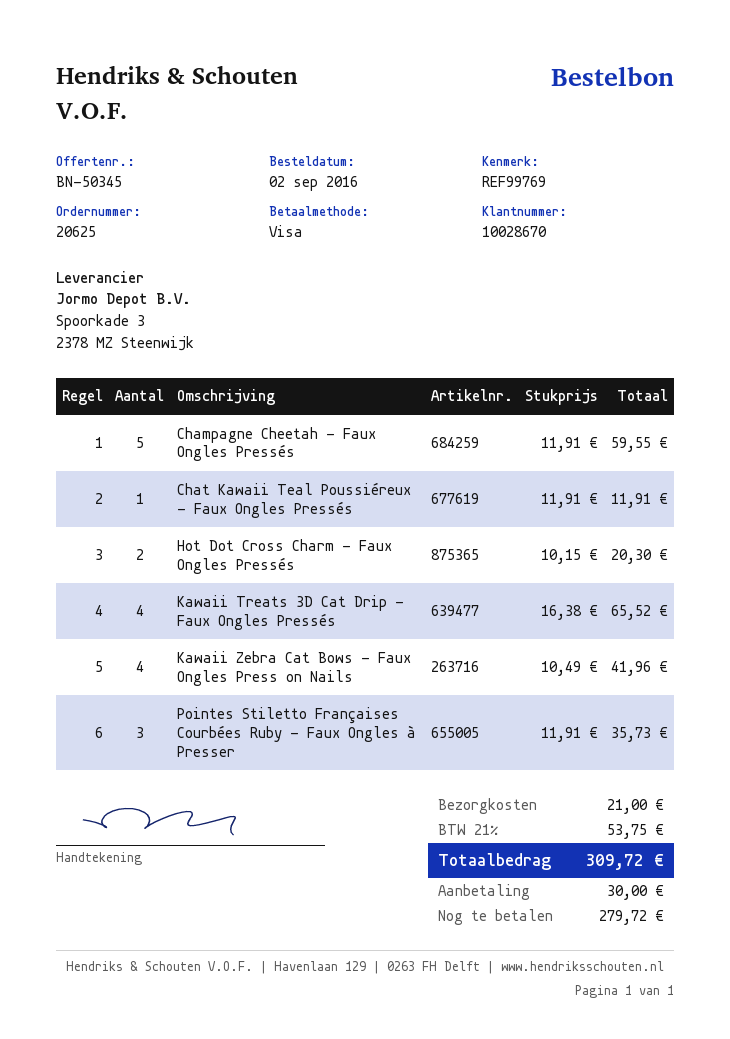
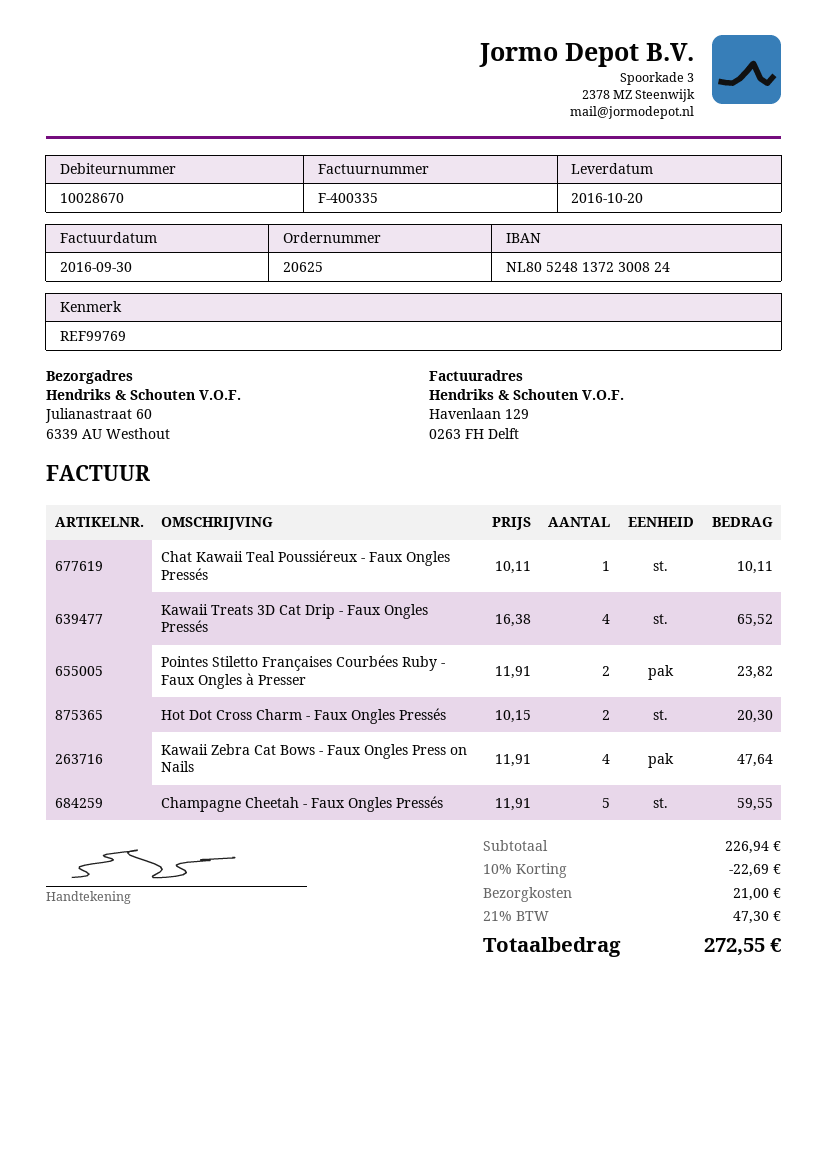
Chat Kawaii Teal Poussiéreux - Faux Ongles Pressés: 1 x 11.91 = 11.91 -> 1 x 10.11 = 10.11
Kawaii Zebra Cat Bows - Faux Ongles Press on Nails: 4 x 10.49 = 41.96 -> 4 x 11.91 = 47.64
Pointes Stiletto Françaises Courbées Ruby - Faux Ongles à Presser: 3 x 11.91 = 35.73 -> 2 x 11.91 = 23.82
discount: none -> 10% = 22.69
tax: 21% = 53.75 -> 21% = 47.30
total: 309.72 -> 272.55

